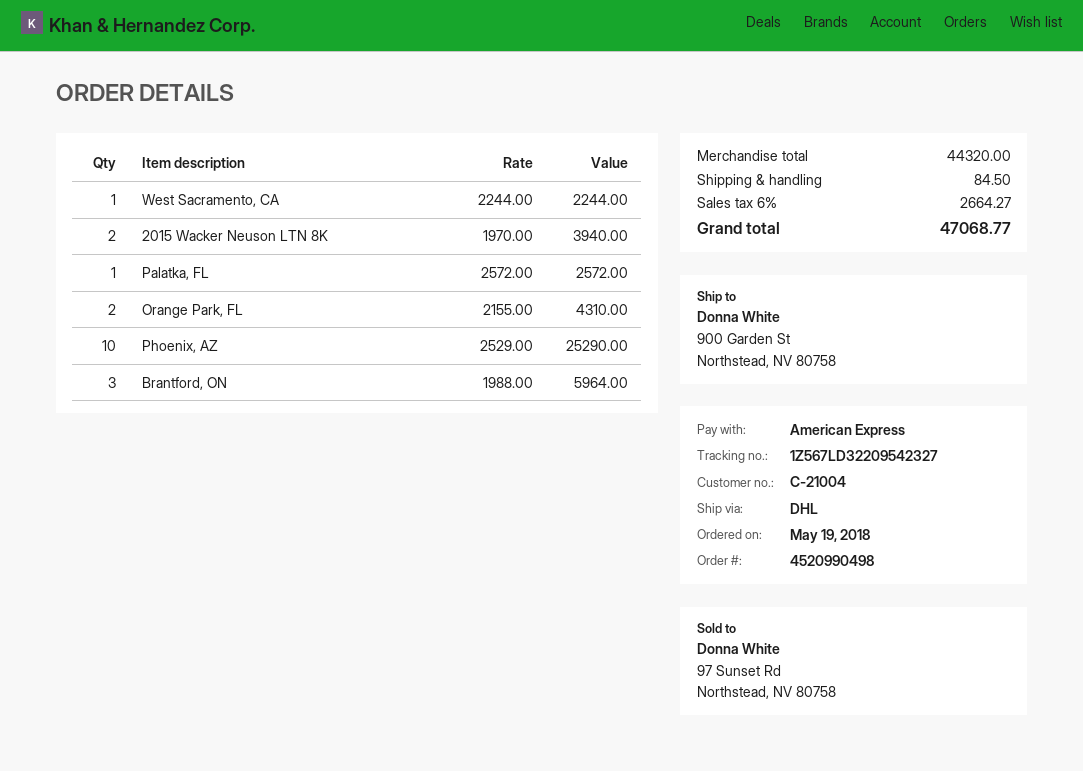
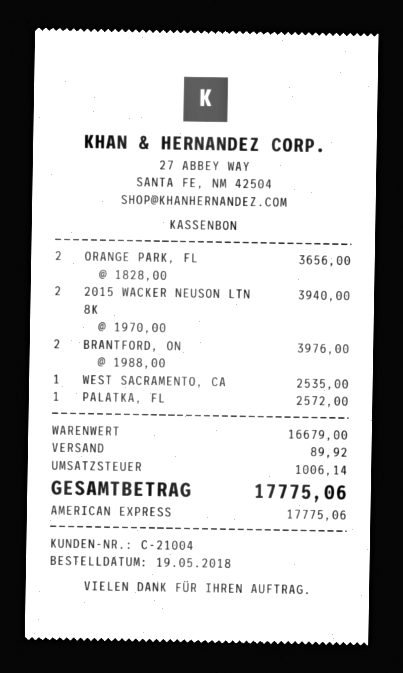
West Sacramento, CA: 1 x 2244.00 = 2244.00 -> 1 x 2535.00 = 2535.00
Orange Park, FL: 2 x 2155.00 = 4310.00 -> 2 x 1828.00 = 3656.00
Phoenix, AZ: 10 x 2529.00 = 25290.00 -> none
Brantford, ON: 3 x 1988.00 = 5964.00 -> 2 x 1988.00 = 3976.00
subtotal: 44320.00 -> 16679.00
shipping: 84.50 -> 89.92
tax: 2664.27 -> 1006.14
total: 47068.77 -> 17775.06

